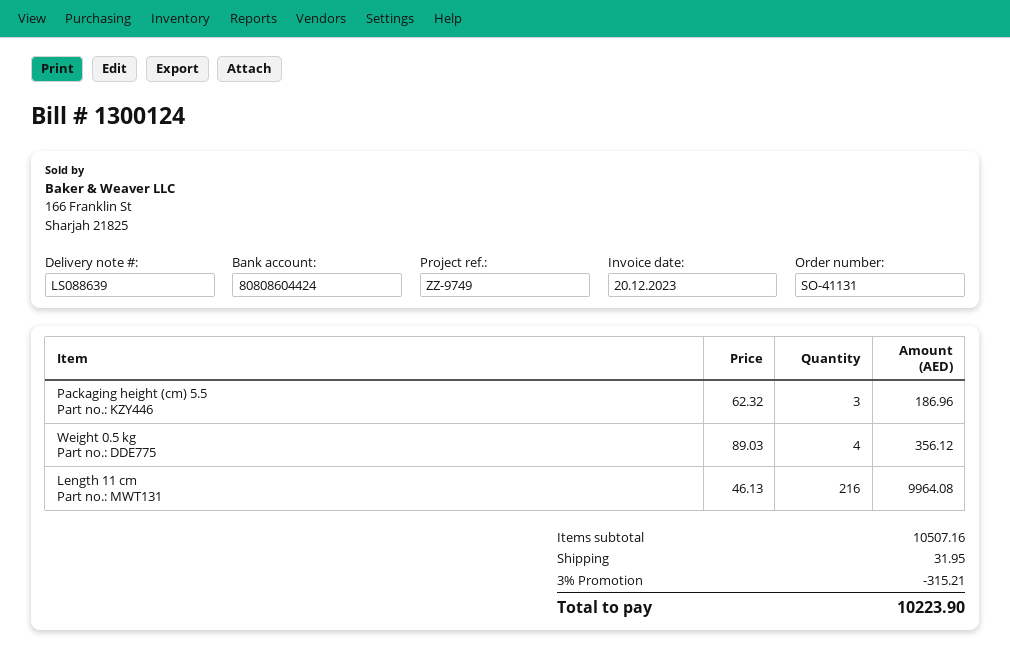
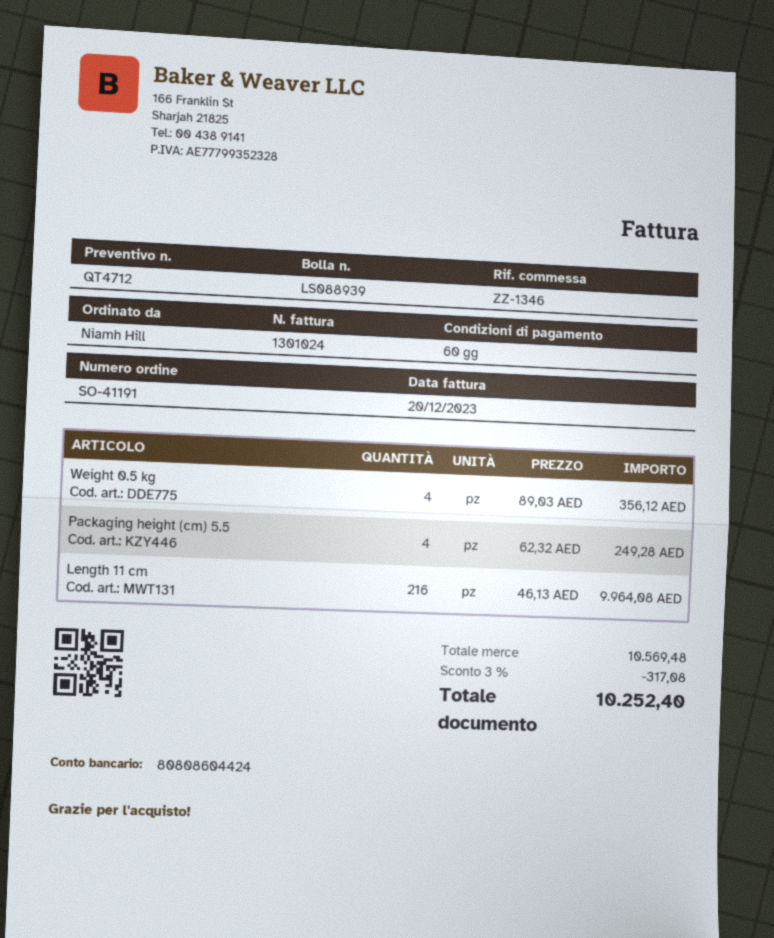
order number: SO-41131 -> SO-41191
delivery note number: LS088639 -> LS088939
invoice number: 1300124 -> 1301024
reference: ZZ-9749 -> ZZ-1346
Packaging height (cm) 5.5: 3 x 62.32 = 186.96 -> 4 x 62.32 = 249.28
subtotal: 10507.16 -> 10569.48
discount: 3% = 315.21 -> 3% = 317.08
shipping: 31.95 -> none
total: 10223.90 -> 10252.40

